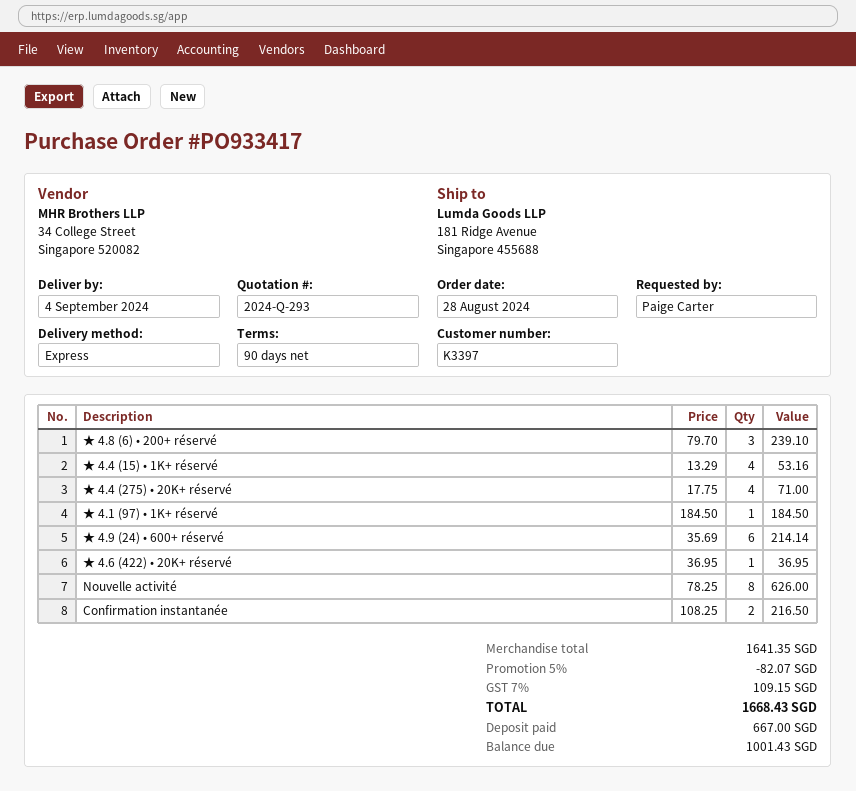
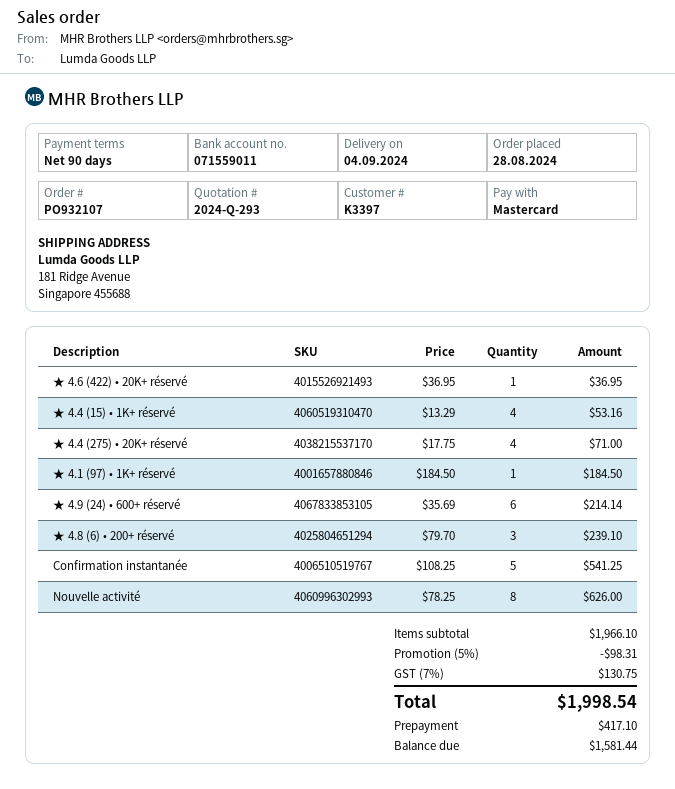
order number: PO933417 -> PO932107
Confirmation instantanée: 2 x 108.25 = 216.50 -> 5 x 108.25 = 541.25
subtotal: 1641.35 -> 1966.10
discount: 5% = 82.07 -> 5% = 98.31
tax: 7% = 109.15 -> 7% = 130.75
total: 1668.43 -> 1998.54
deposit: 667.00 -> 417.10
balance: 1001.43 -> 1581.44

